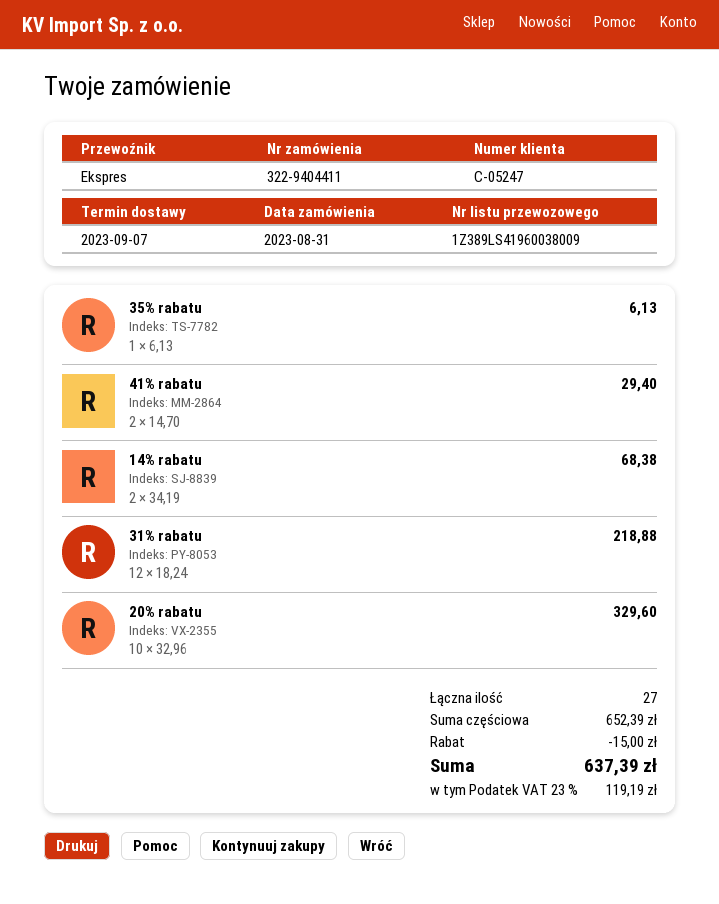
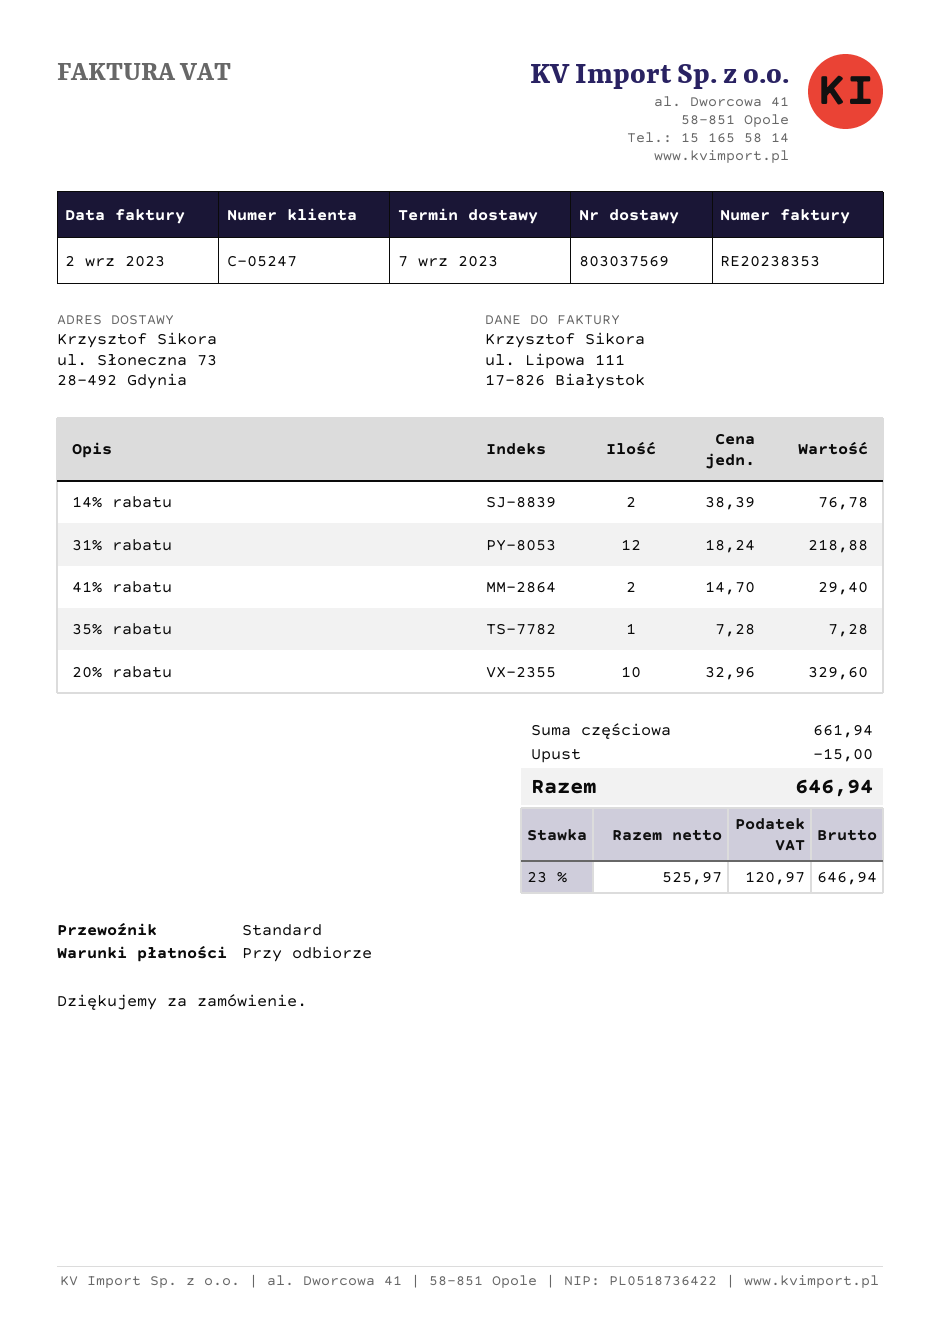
shipping method: express -> standard
35% rabatu: 1 x 6.13 = 6.13 -> 1 x 7.28 = 7.28
14% rabatu: 2 x 34.19 = 68.38 -> 2 x 38.39 = 76.78
subtotal: 652.39 -> 661.94
tax: 23% = 119.19 -> 23% = 120.97
total: 637.39 -> 646.94

